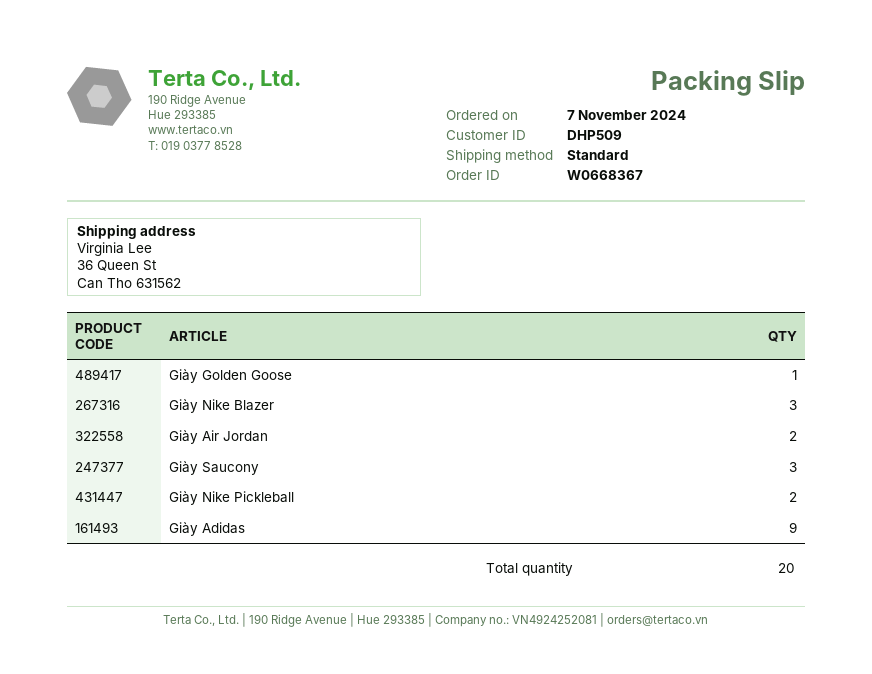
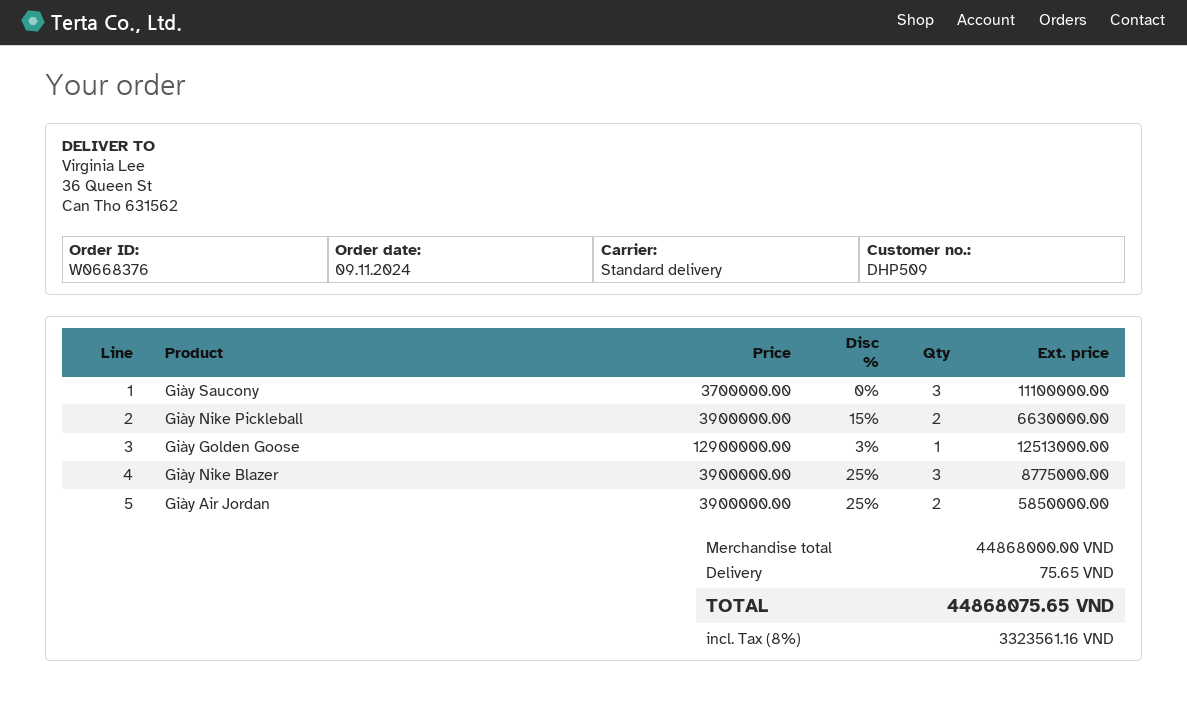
order number: W0668367 -> W0668376
order date: 2024-11-07 -> 2024-11-09
Giày Adidas: 9 -> none

